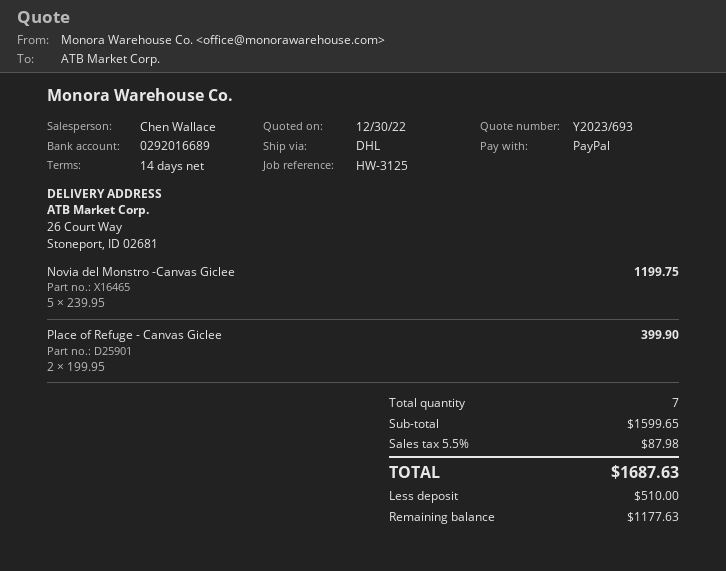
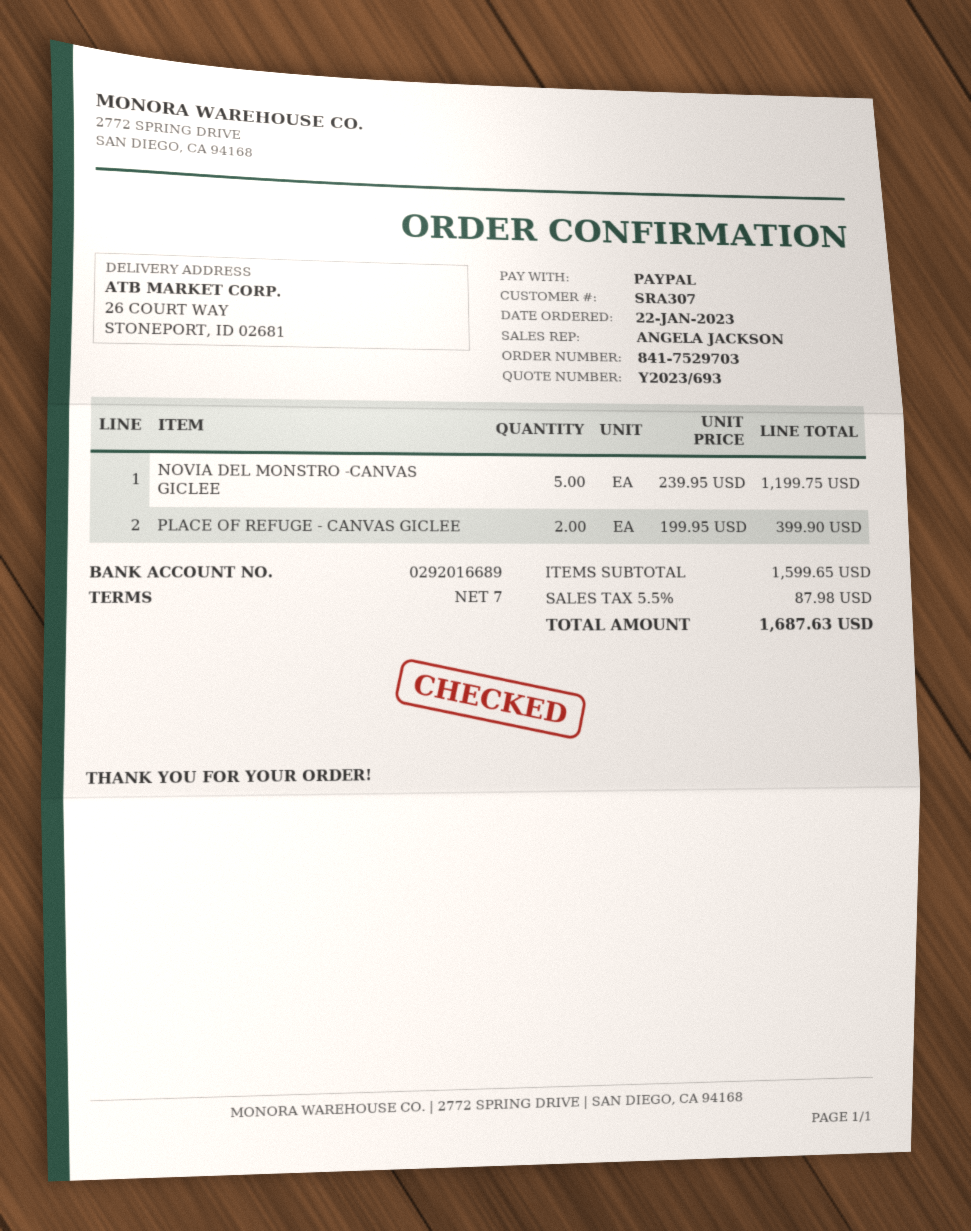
payment terms: 14 days -> 7 days
sales rep: Chen Wallace -> ANGELA JACKSON

